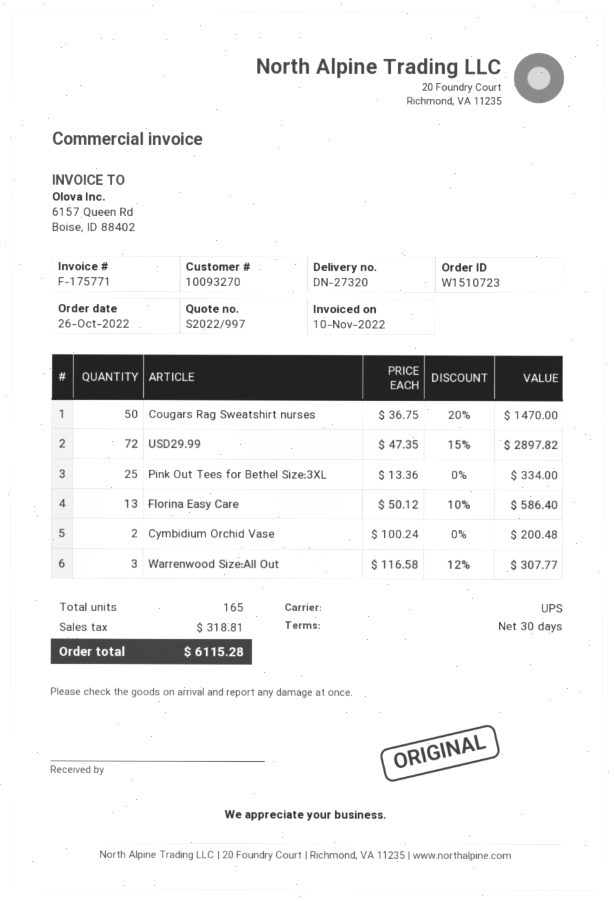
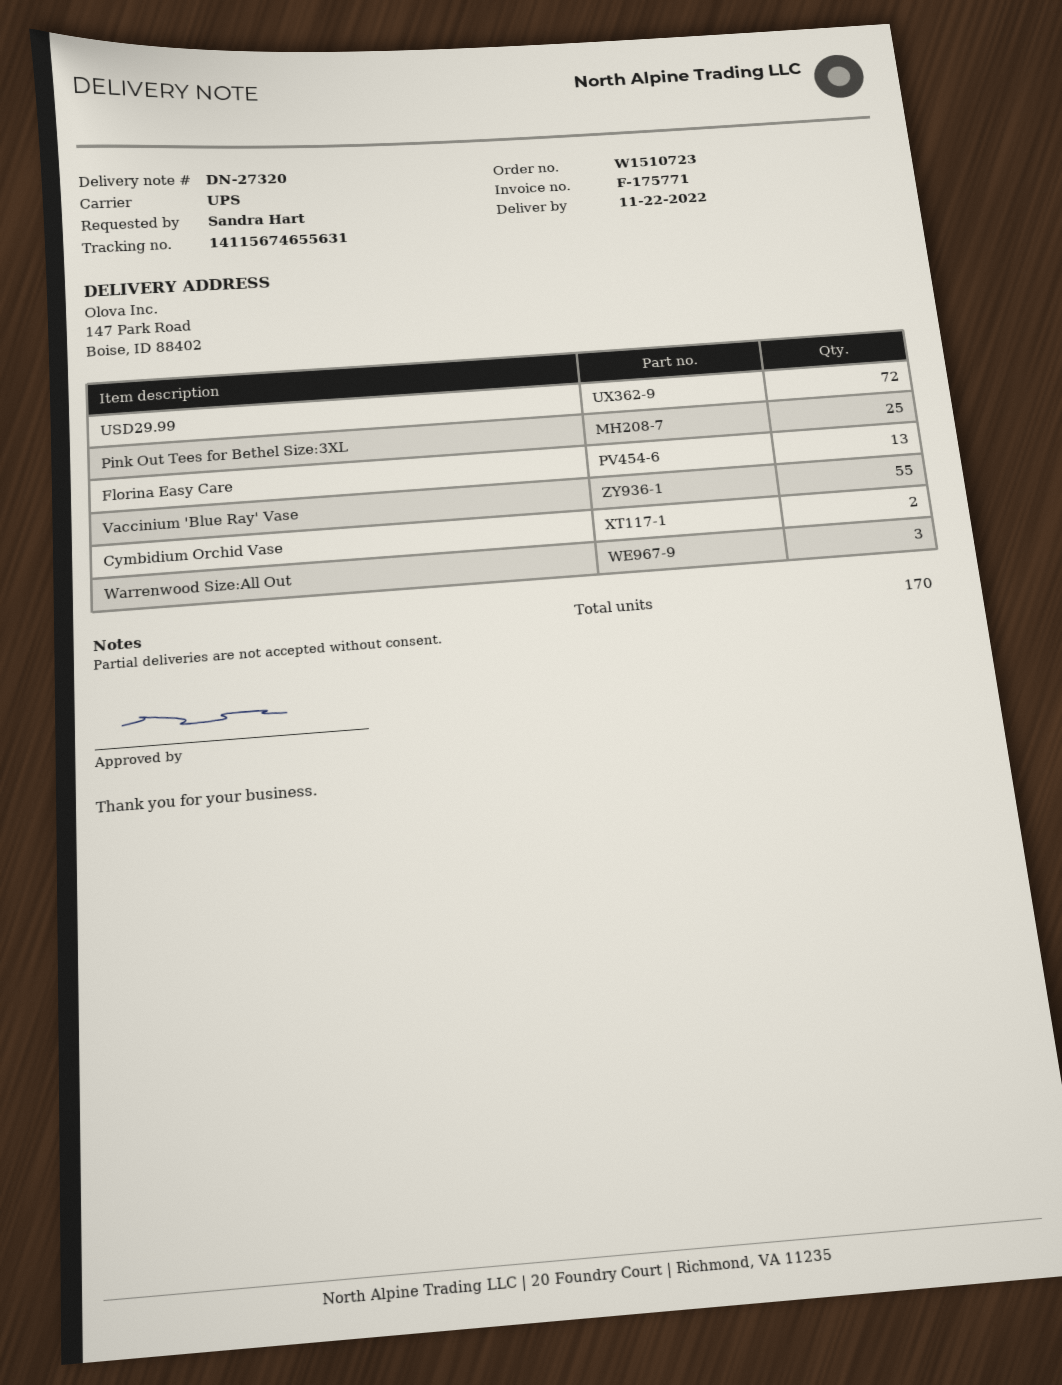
Cougars Rag Sweatshirt nurses: 50 -> none
Vaccinium 'Blue Ray' Vase: none -> 55
total quantity: 165 -> 170

